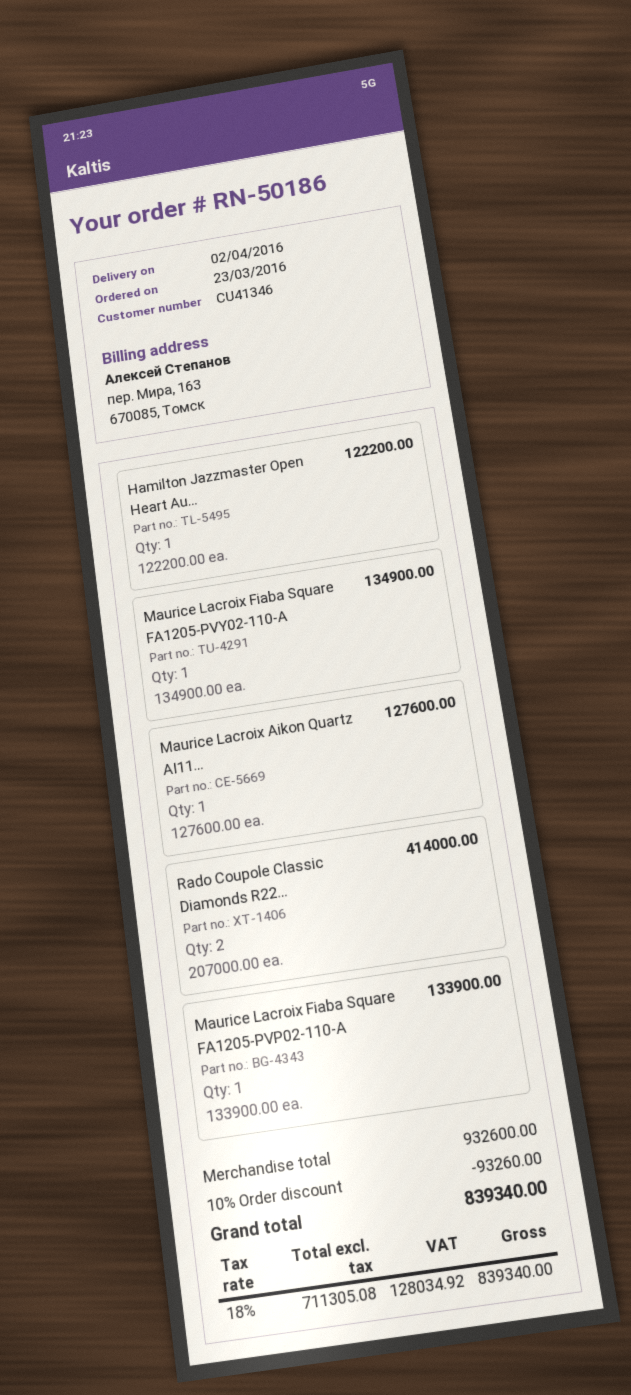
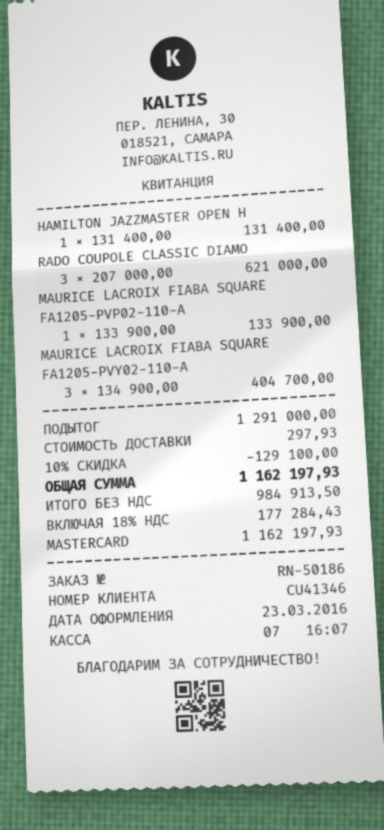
Hamilton Jazzmaster Open Heart Au...: 1 x 122200.00 = 122200.00 -> 1 x 131400.00 = 131400.00
Maurice Lacroix Fiaba Square FA1205-PVY02-110-A: 1 x 134900.00 = 134900.00 -> 3 x 134900.00 = 404700.00
Maurice Lacroix Aikon Quartz AI11...: 1 x 127600.00 = 127600.00 -> none
Rado Coupole Classic Diamonds R22...: 2 x 207000.00 = 414000.00 -> 3 x 207000.00 = 621000.00
subtotal: 932600.00 -> 1291000.00
discount: 10% = 93260.00 -> 10% = 129100.00
shipping: none -> 297.93
net: 711305.08 -> 984913.50
tax: 18% = 128034.92 -> 18% = 177284.43
total: 839340.00 -> 1162197.93

